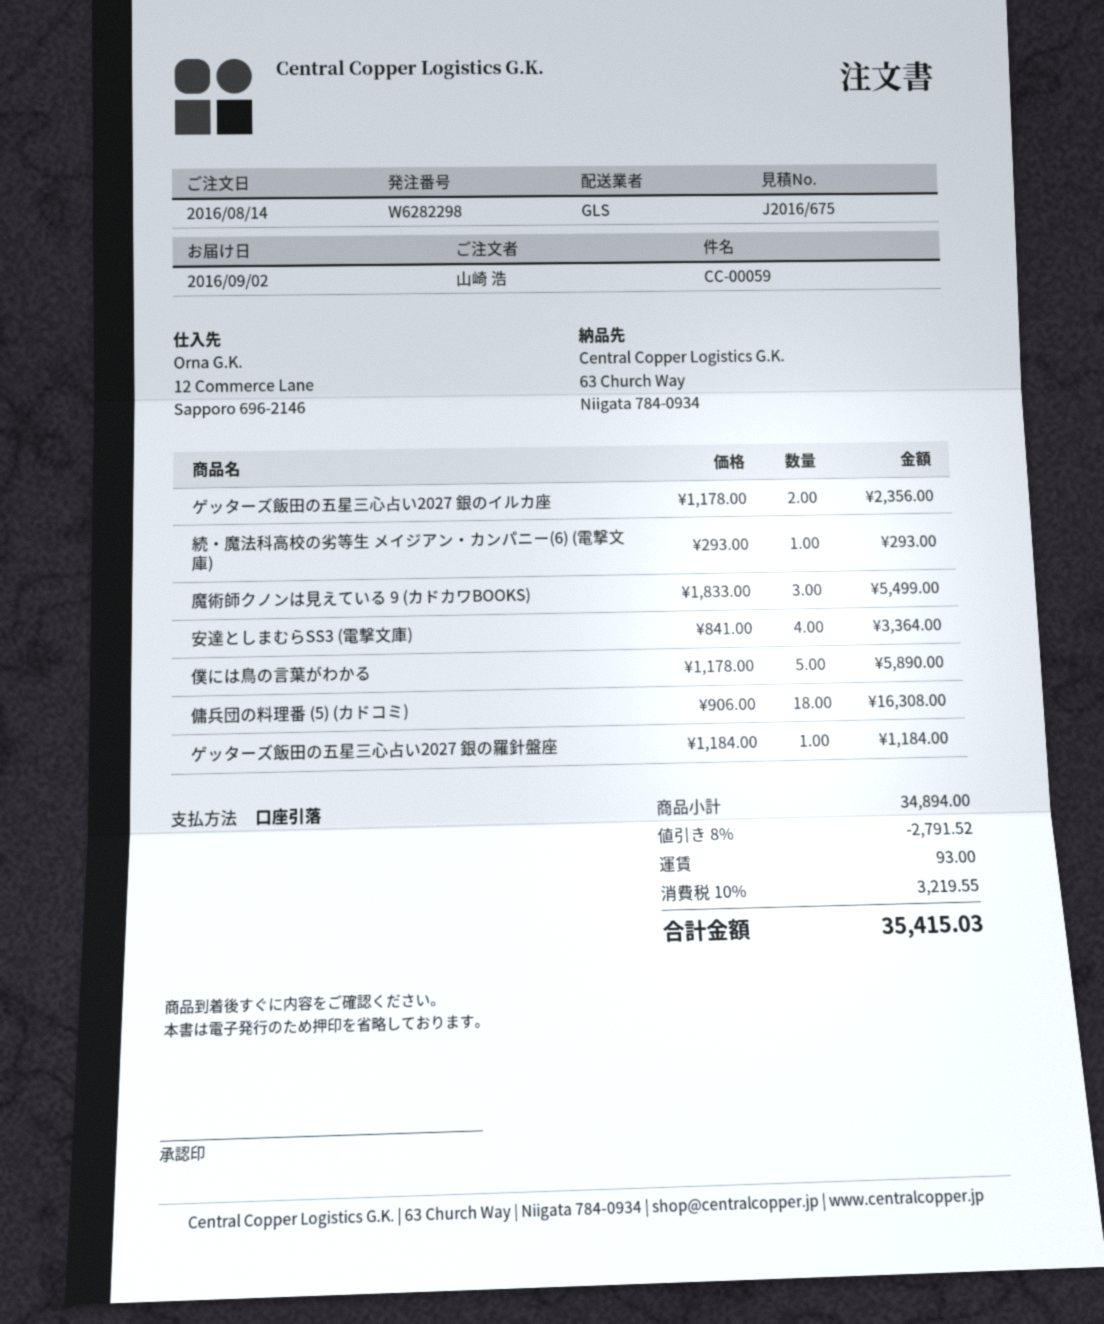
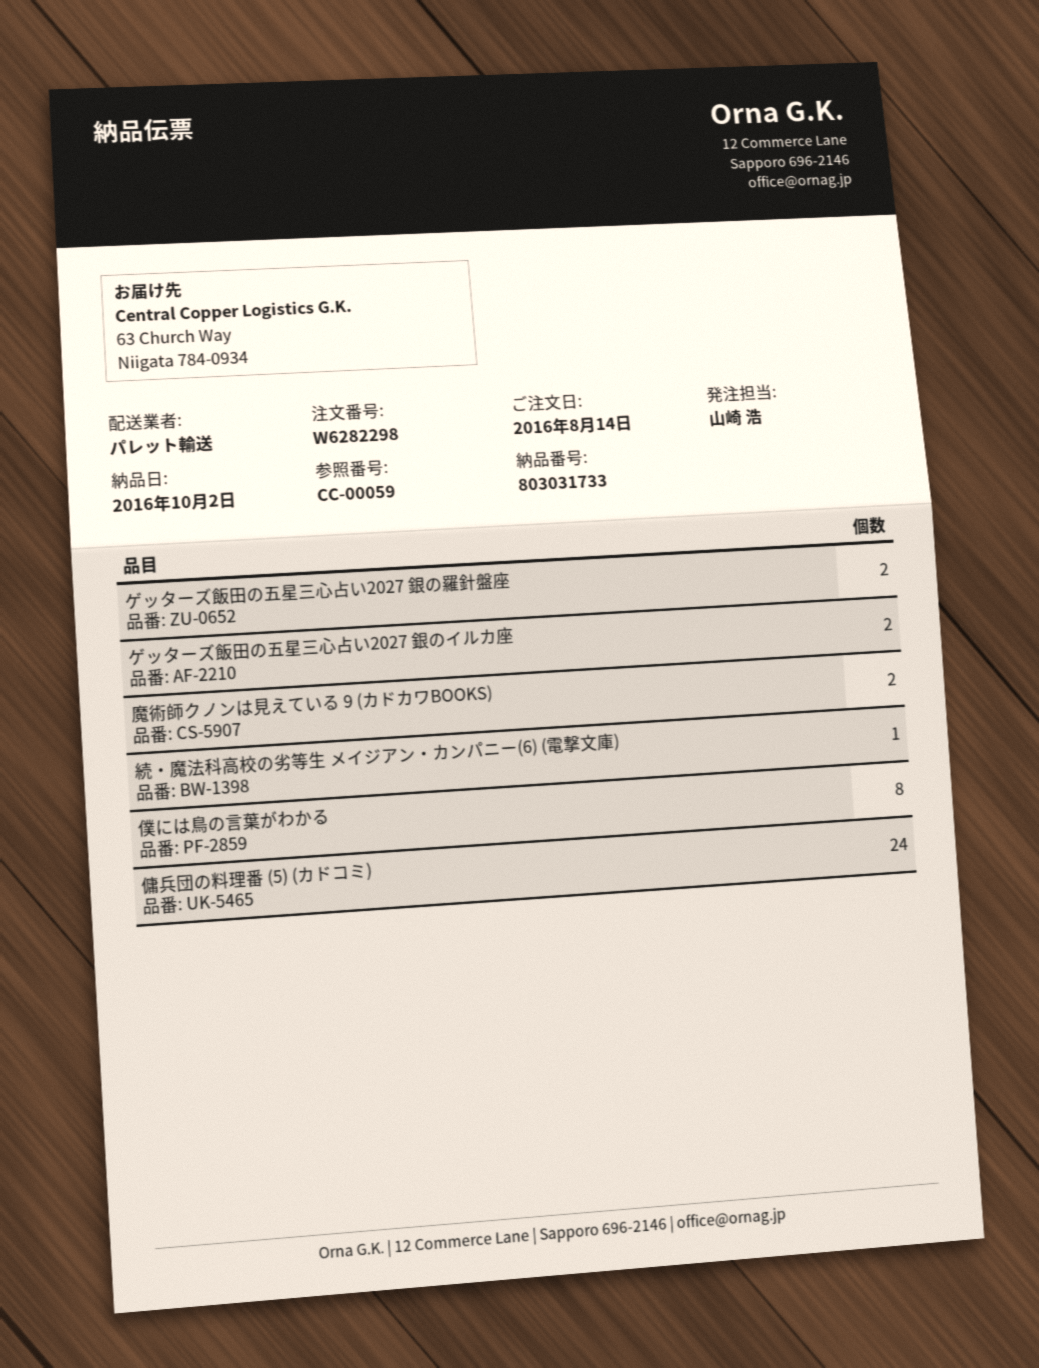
delivery date: 2016-09-02 -> 2016-10-02
shipping method: GLS -> pallet freight
魔術師クノンは見えている 9 (カドカワBOOKS): 3 -> 2
安達としまむらSS3 (電撃文庫): 4 -> none
僕には鳥の言葉がわかる: 5 -> 8
傭兵団の料理番 (5) (カドコミ): 18 -> 24
ゲッターズ飯田の五星三心占い2027 銀の羅針盤座: 1 -> 2

